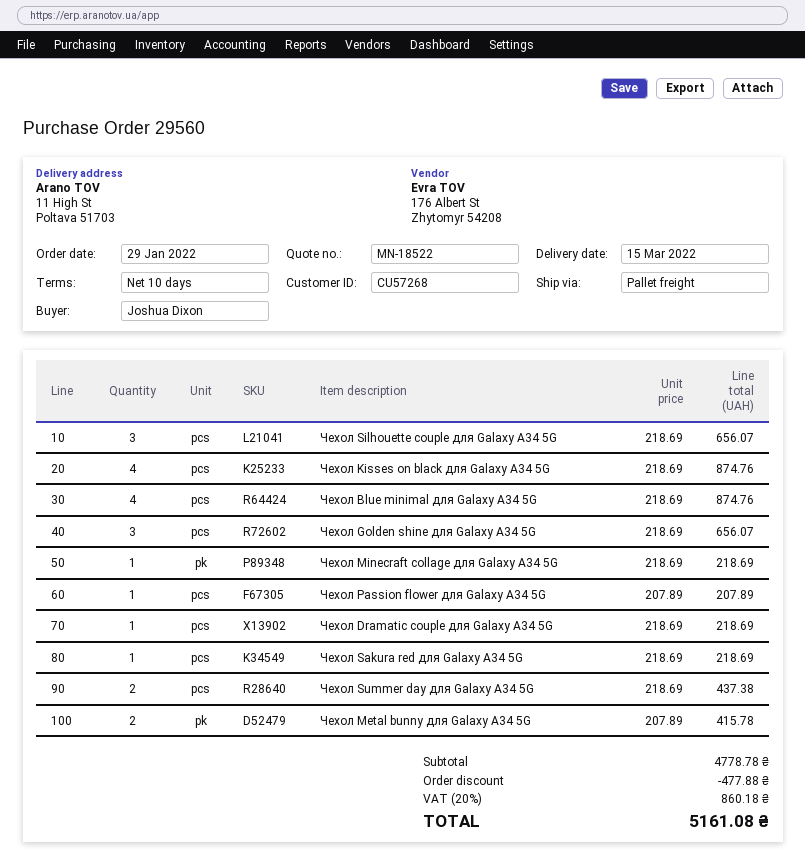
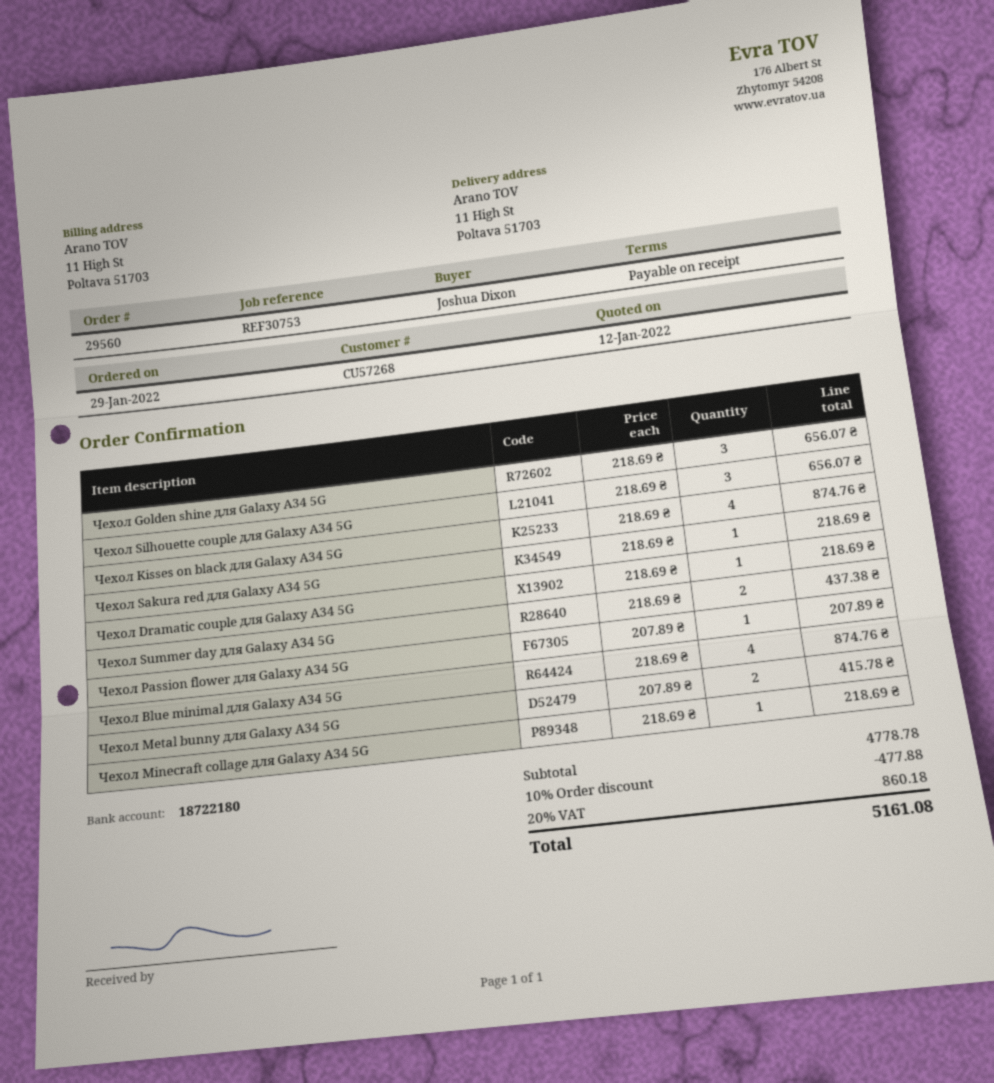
payment terms: 10 days -> on receipt

